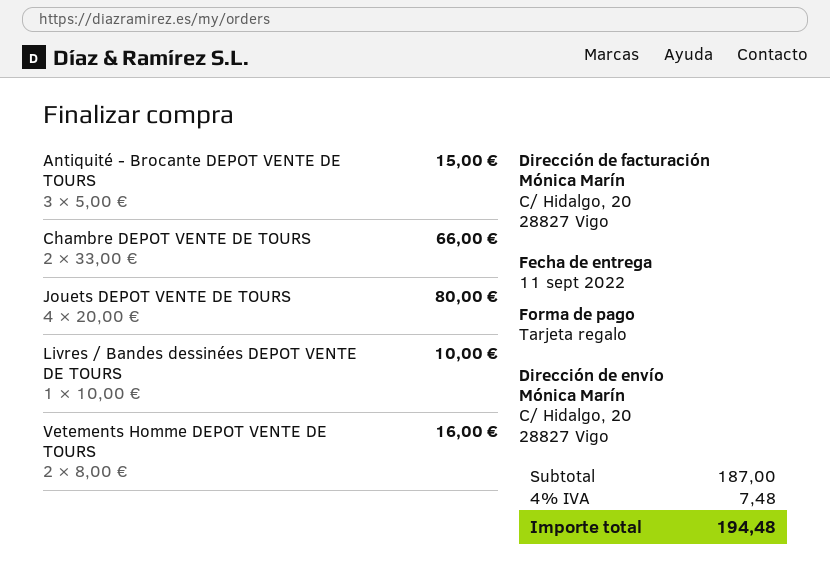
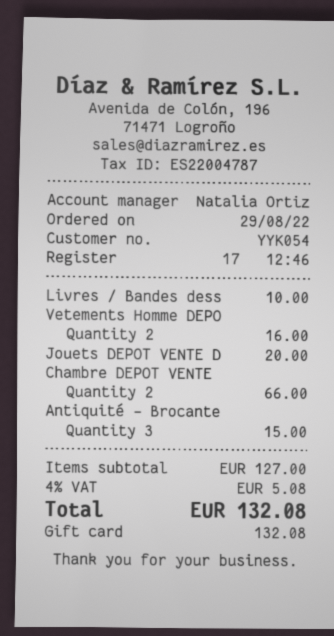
Jouets DEPOT VENTE DE TOURS: 4 for 80.00 -> 1 for 20.00
subtotal: 187.00 -> 127.00
tax: 4% = 7.48 -> 4% = 5.08
total: 194.48 -> 132.08

